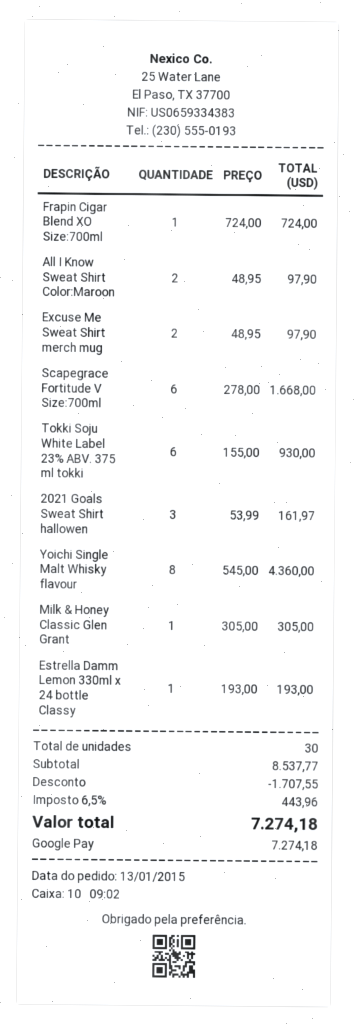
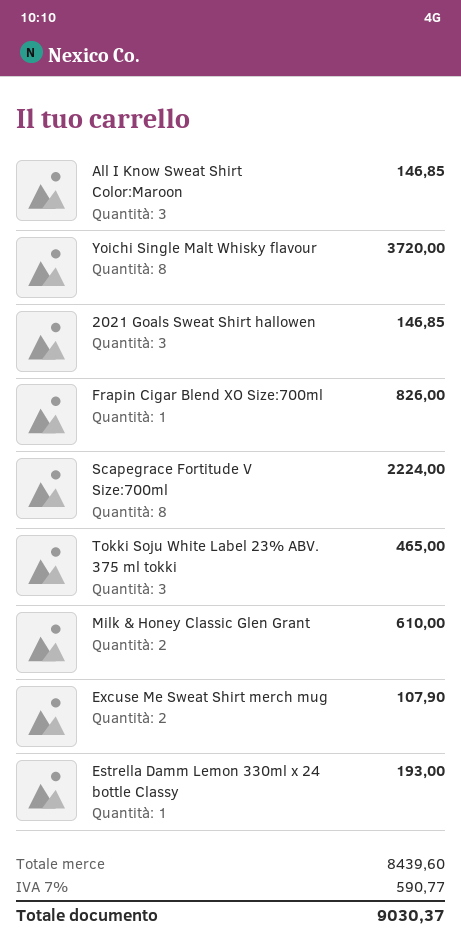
Frapin Cigar Blend XO Size:700ml: 1 for 724.00 -> 1 for 826.00
All I Know Sweat Shirt Color:Maroon: 2 for 97.90 -> 3 for 146.85
Excuse Me Sweat Shirt merch mug: 2 for 97.90 -> 2 for 107.90
Scapegrace Fortitude V Size:700ml: 6 for 1668.00 -> 8 for 2224.00
Tokki Soju White Label 23% ABV. 375 ml tokki: 6 for 930.00 -> 3 for 465.00
2021 Goals Sweat Shirt hallowen: 3 for 161.97 -> 3 for 146.85
Yoichi Single Malt Whisky flavour: 8 for 4360.00 -> 8 for 3720.00
Milk & Honey Classic Glen Grant: 1 for 305.00 -> 2 for 610.00
subtotal: 8537.77 -> 8439.60
discount: 1707.55 -> none
tax: 6.5% = 443.96 -> 7% = 590.77
total: 7274.18 -> 9030.37

